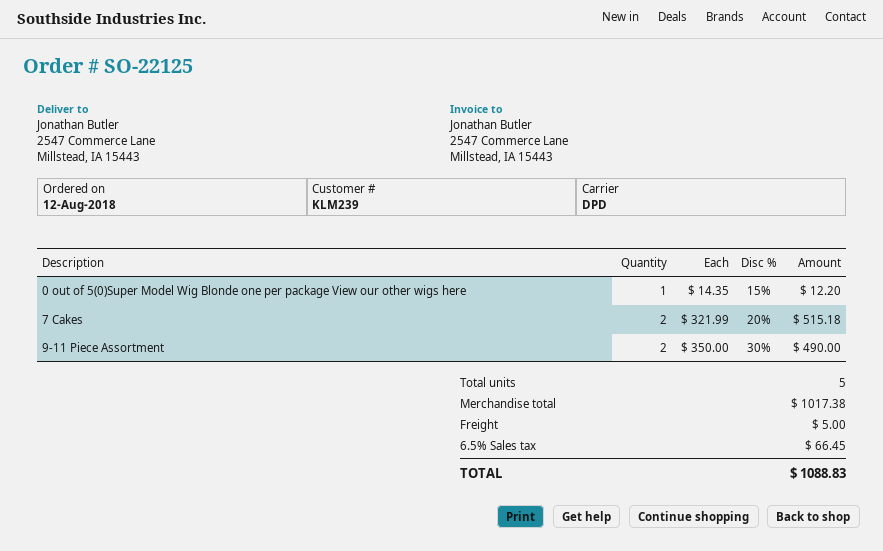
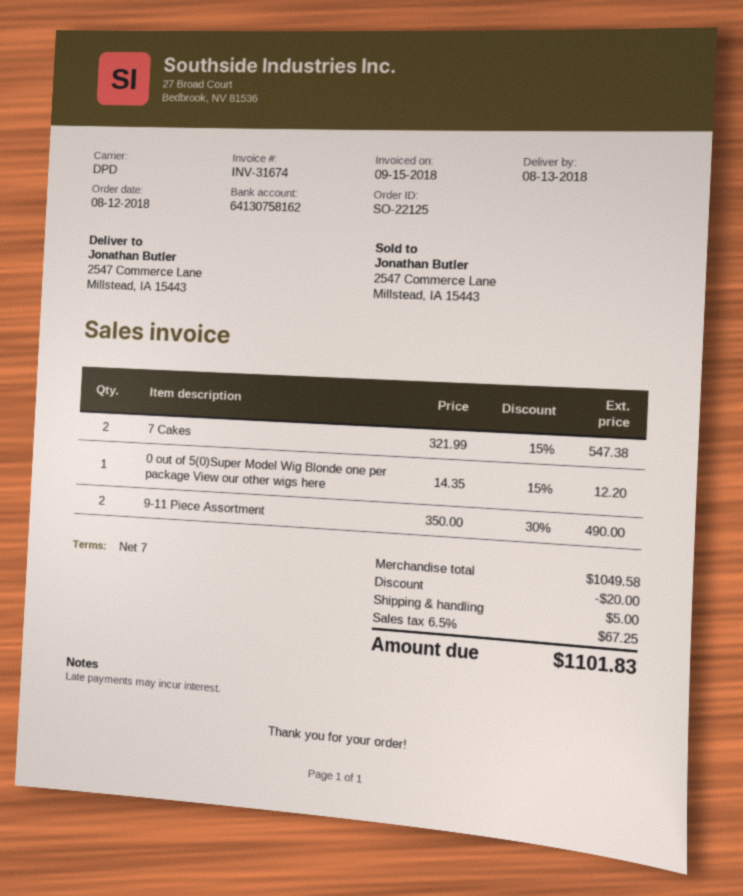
7 Cakes: 2 x 321.99 - 20% = 515.18 -> 2 x 321.99 - 15% = 547.38
subtotal: 1017.38 -> 1049.58
discount: none -> 20.00
tax: 6.5% = 66.45 -> 6.5% = 67.25
total: 1088.83 -> 1101.83

